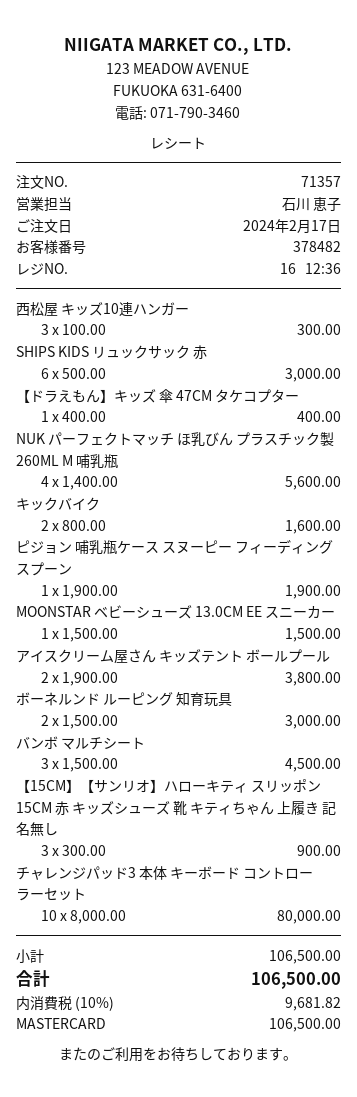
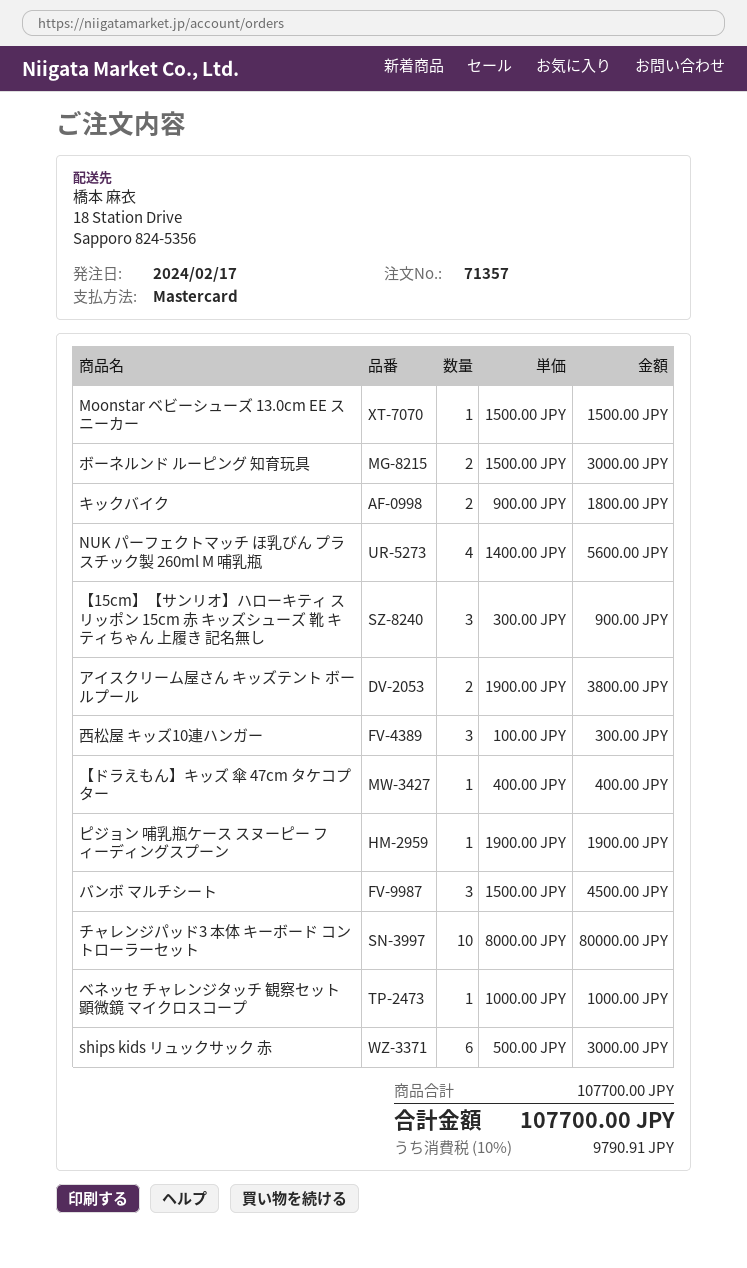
キックバイク: 2 x 800.00 = 1600.00 -> 2 x 900.00 = 1800.00
ベネッセ チャレンジタッチ 観察セット 顕微鏡 マイクロスコープ: none -> 1 x 1000.00 = 1000.00
subtotal: 106500.00 -> 107700.00
tax: 10% = 9681.82 -> 10% = 9790.91
total: 106500.00 -> 107700.00

